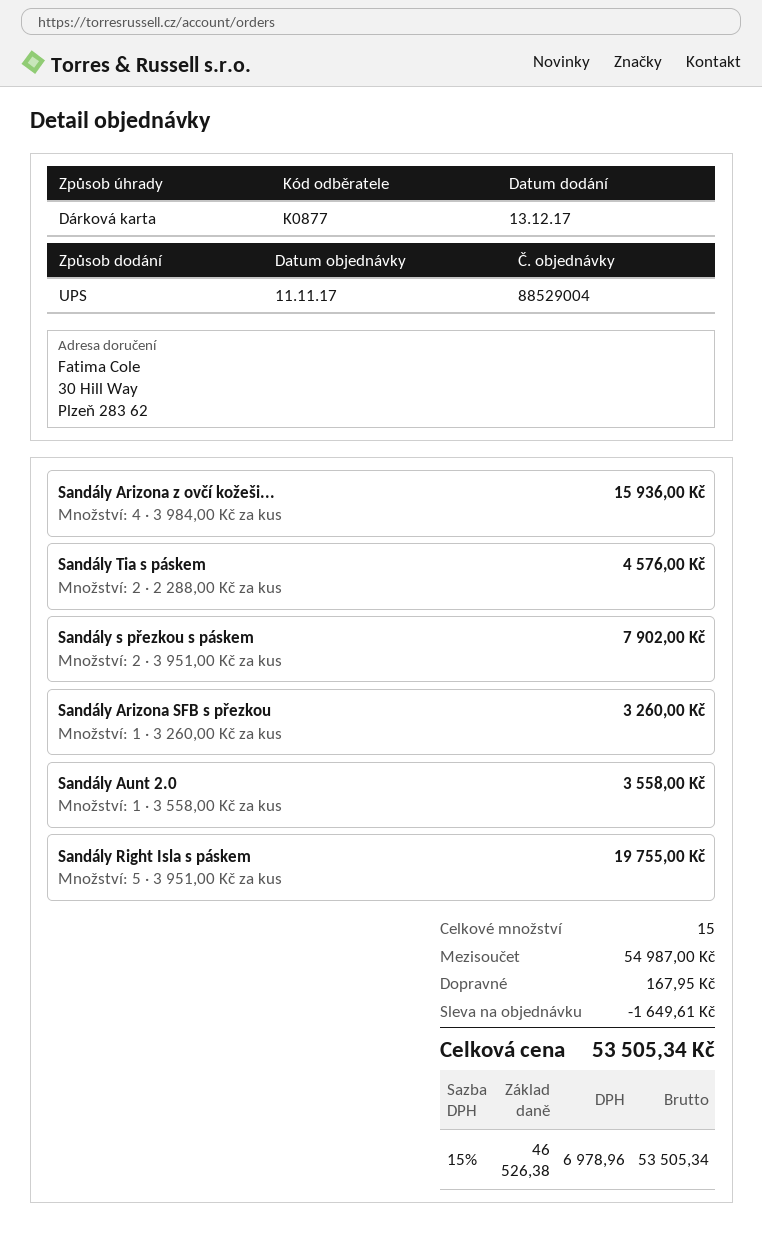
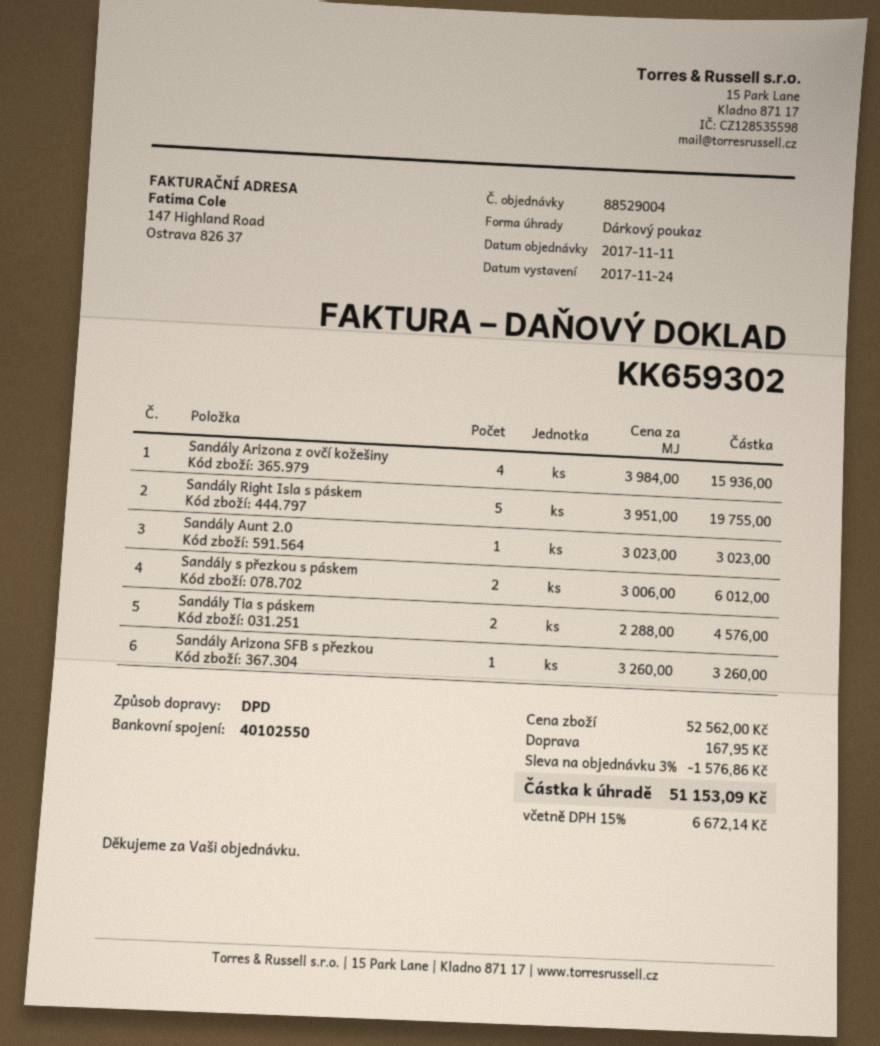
shipping method: UPS -> DPD
Sandály s přezkou s páskem: 2 x 3951.00 = 7902.00 -> 2 x 3006.00 = 6012.00
Sandály Aunt 2.0: 1 x 3558.00 = 3558.00 -> 1 x 3023.00 = 3023.00
subtotal: 54987.00 -> 52562.00
discount: 1649.61 -> 1576.86
tax: 15% = 6978.96 -> 15% = 6672.14
total: 53505.34 -> 51153.09

